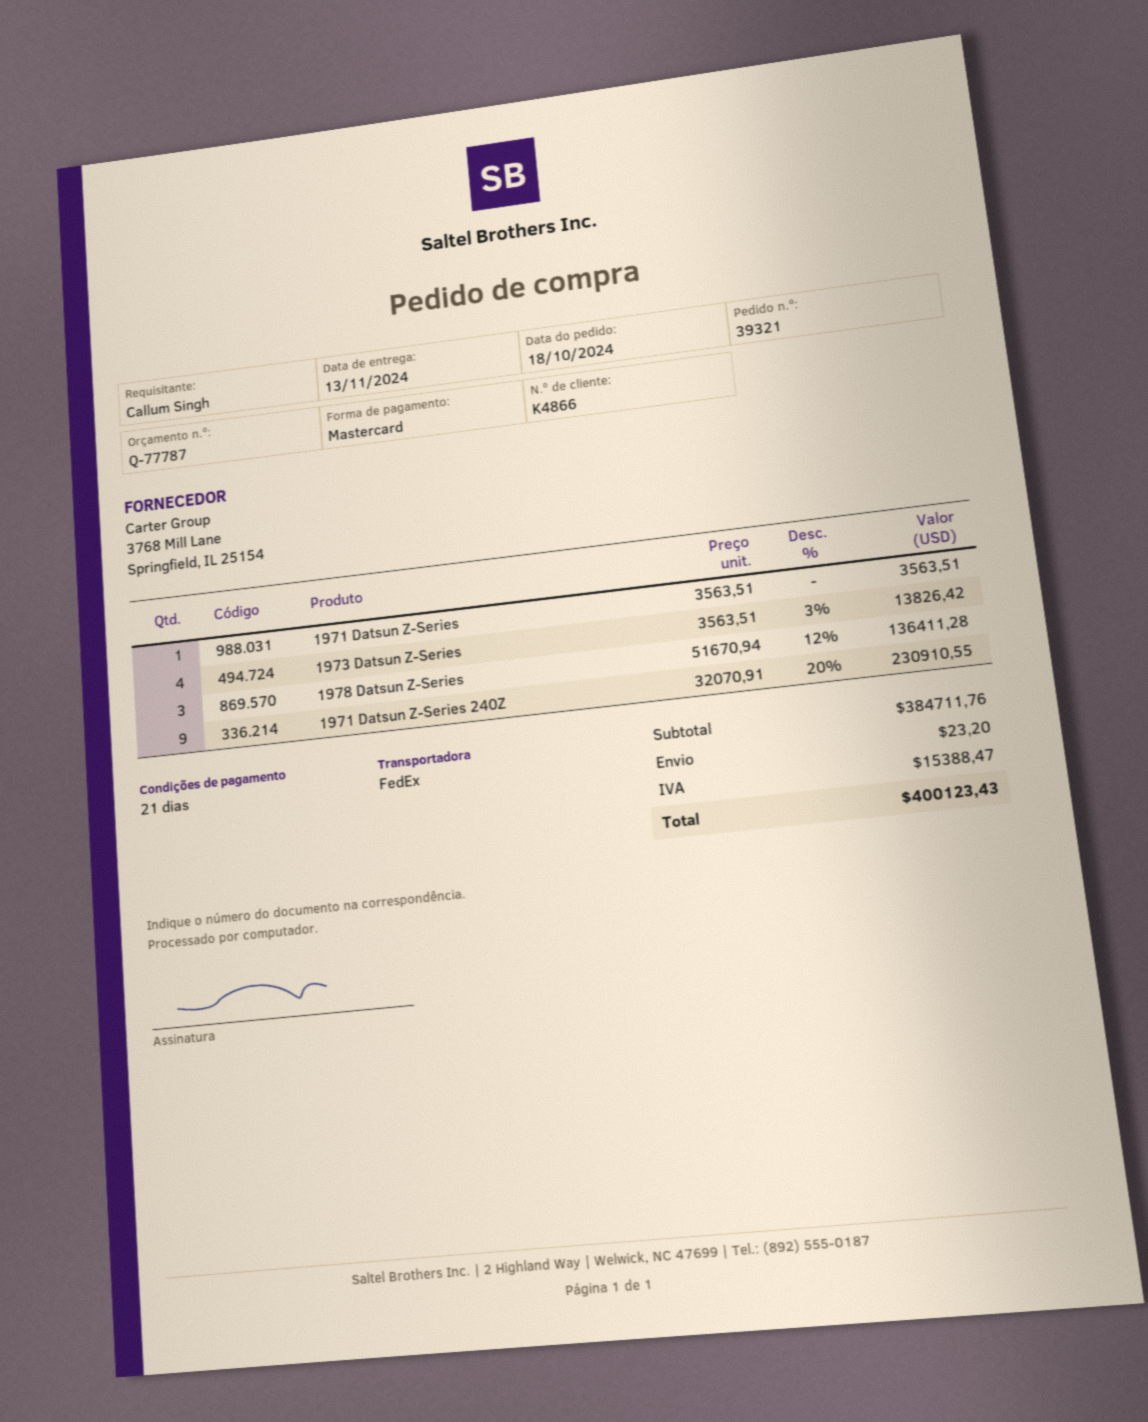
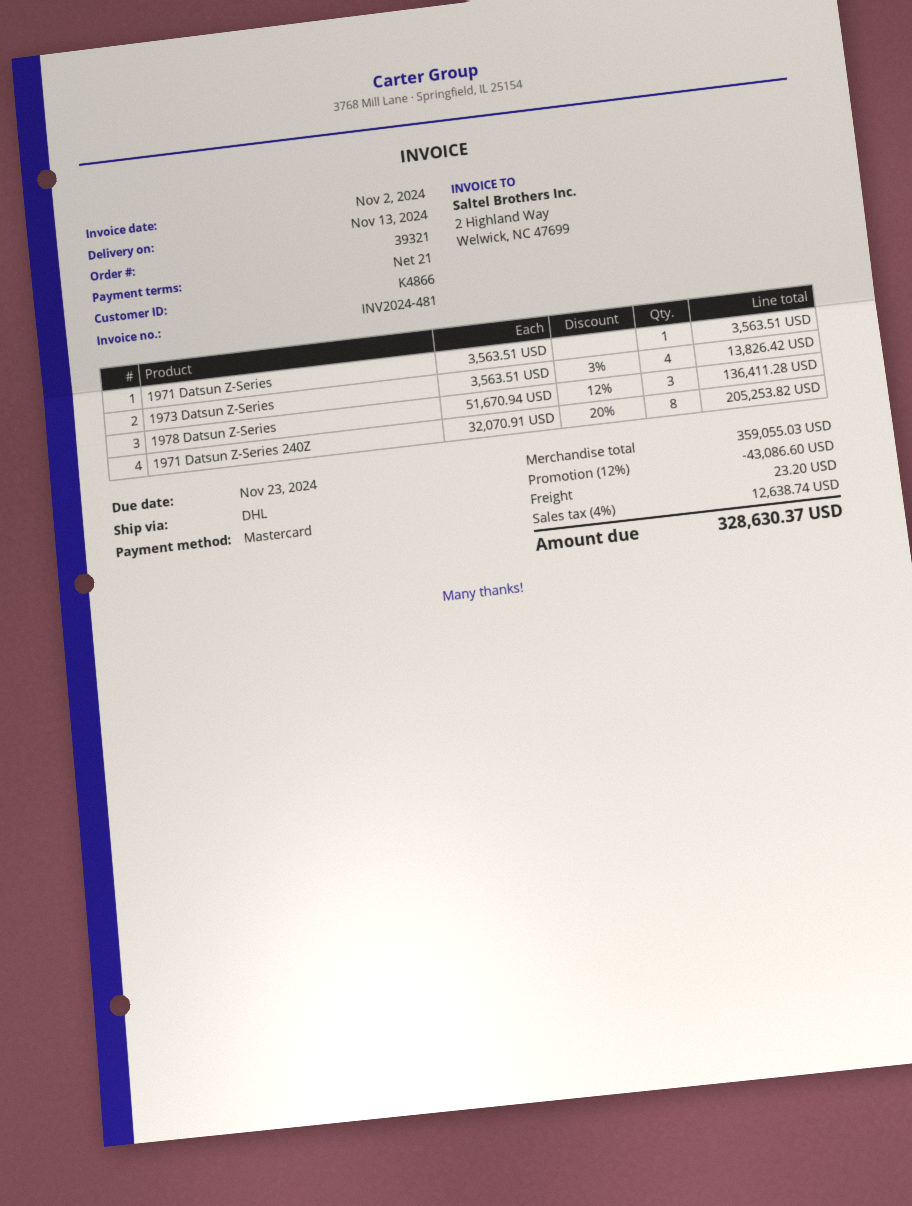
shipping method: FedEx -> DHL
1971 Datsun Z-Series 240Z: 9 x 32070.91 - 20% = 230910.55 -> 8 x 32070.91 - 20% = 205253.82
subtotal: 384711.76 -> 359055.03
discount: none -> 12% = 43086.60
tax: 15388.47 -> 12638.74
total: 400123.43 -> 328630.37

